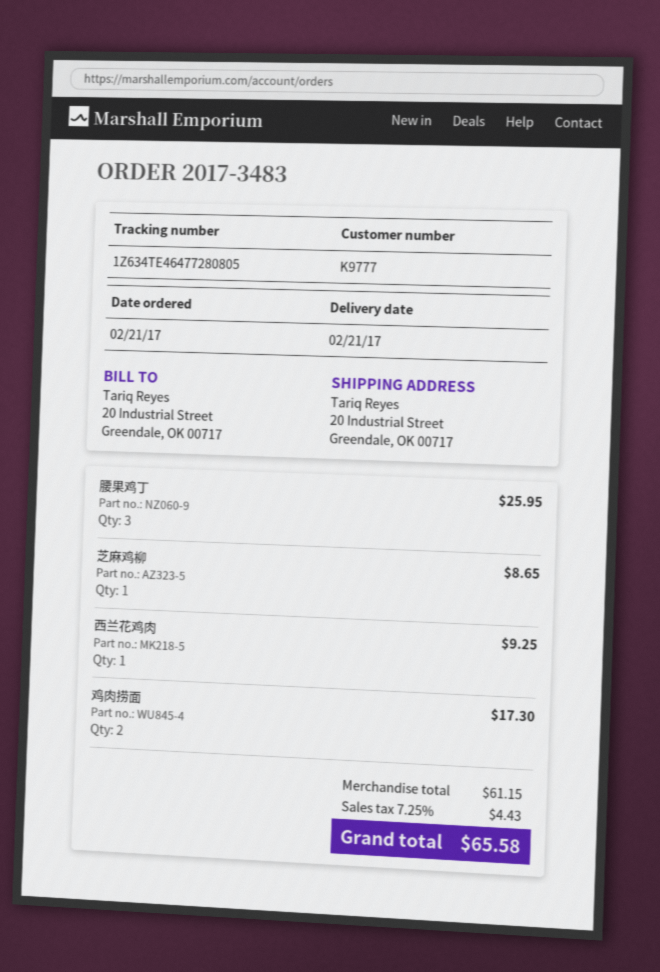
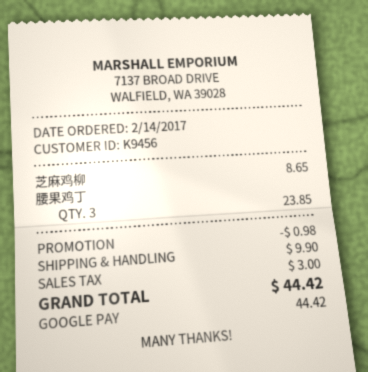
order date: 2017-02-21 -> 2017-02-14
customer number: K9777 -> K9456
腰果鸡丁: 3 for 25.95 -> 3 for 23.85
西兰花鸡肉: 1 for 9.25 -> none
鸡肉捞面: 2 for 17.30 -> none
discount: none -> 0.98
shipping: none -> 9.90
tax: 4.43 -> 3.00
total: 65.58 -> 44.42

